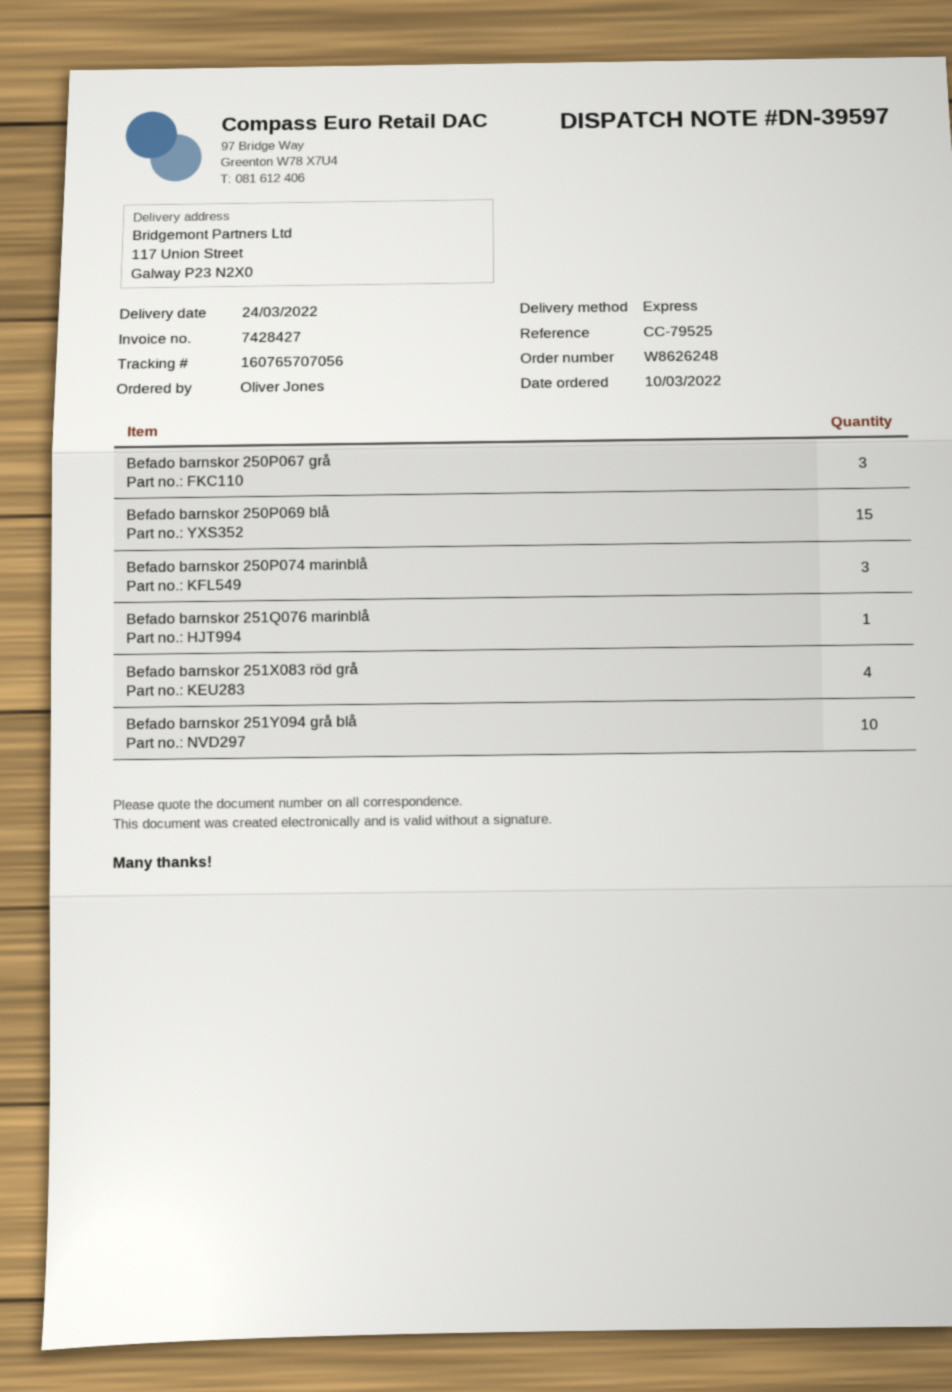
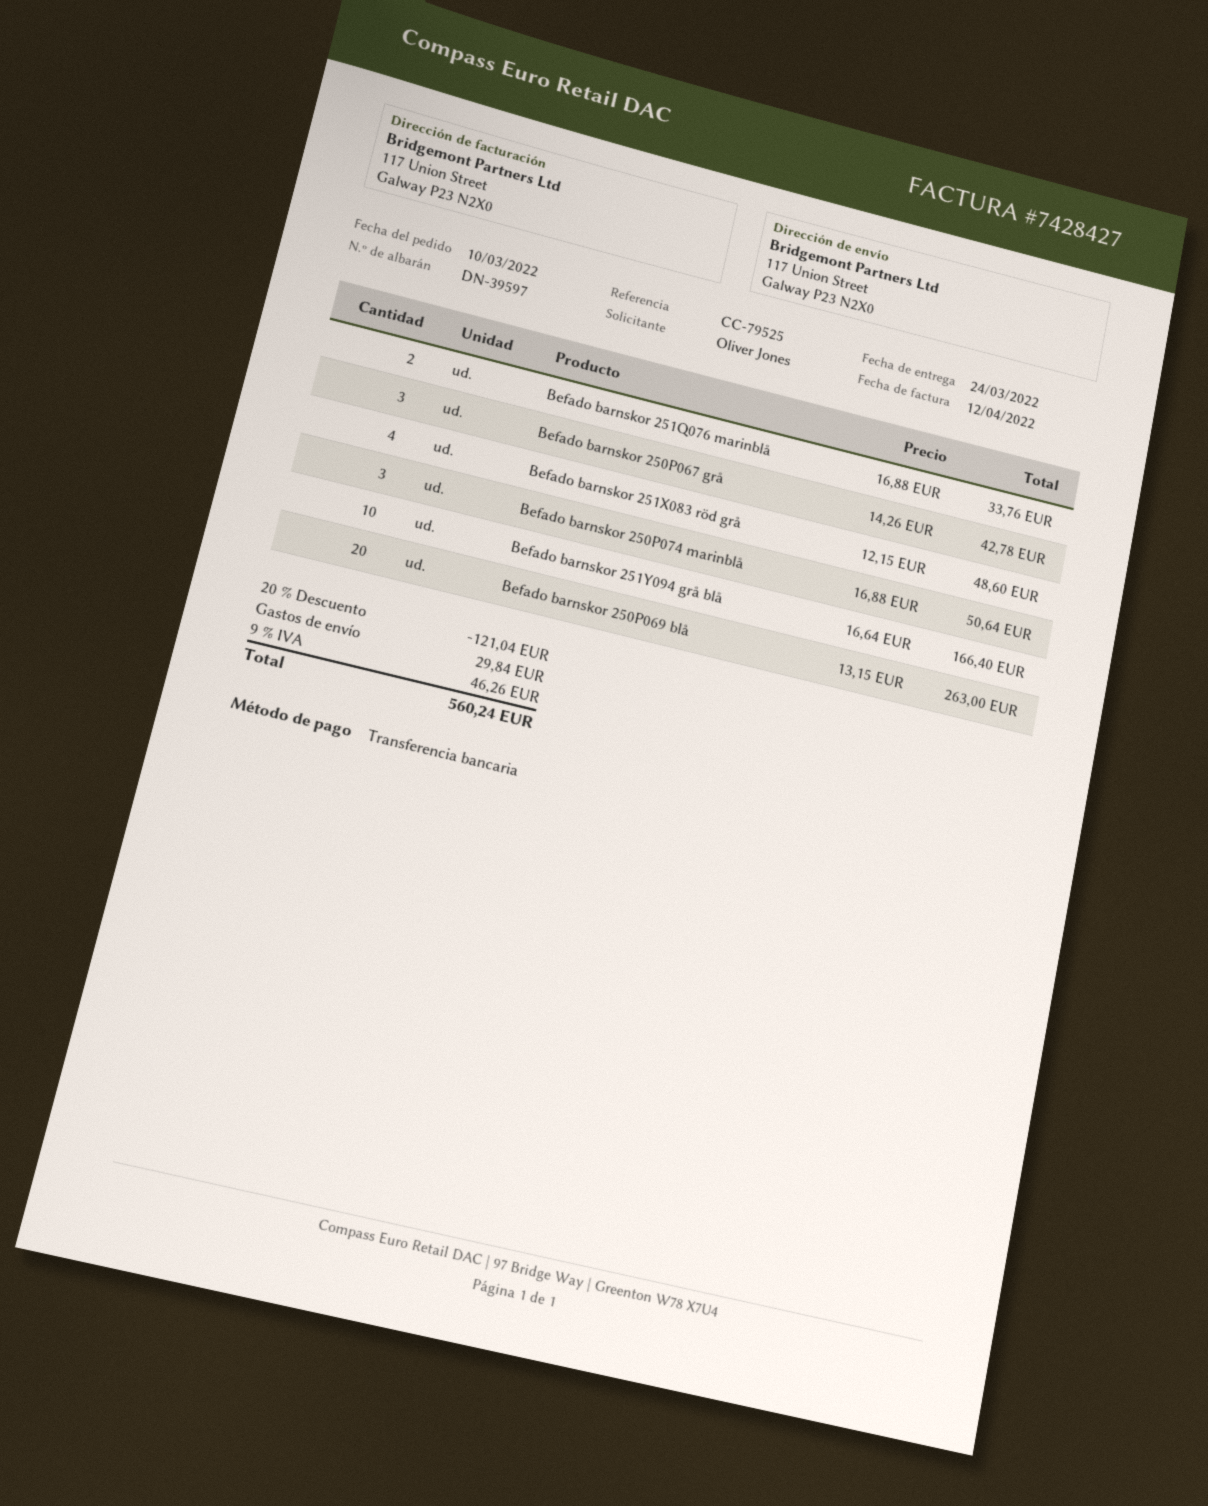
Befado barnskor 250P069 blå: 15 -> 20
Befado barnskor 251Q076 marinblå: 1 -> 2

